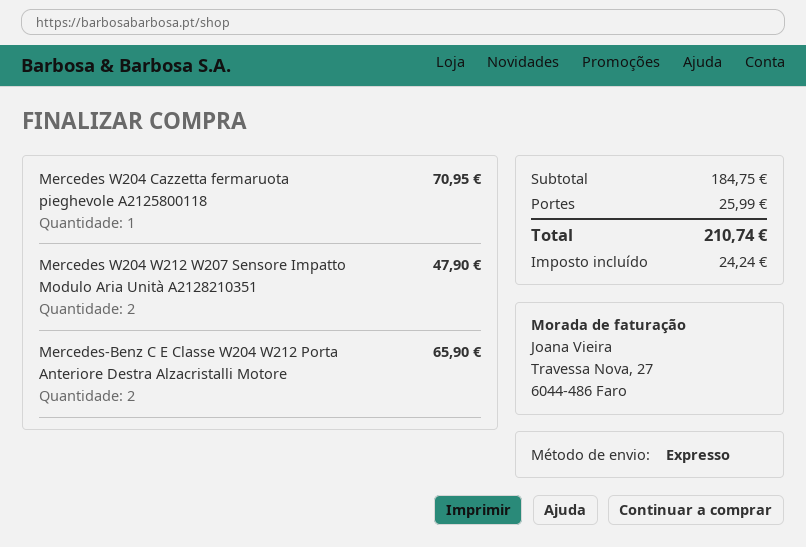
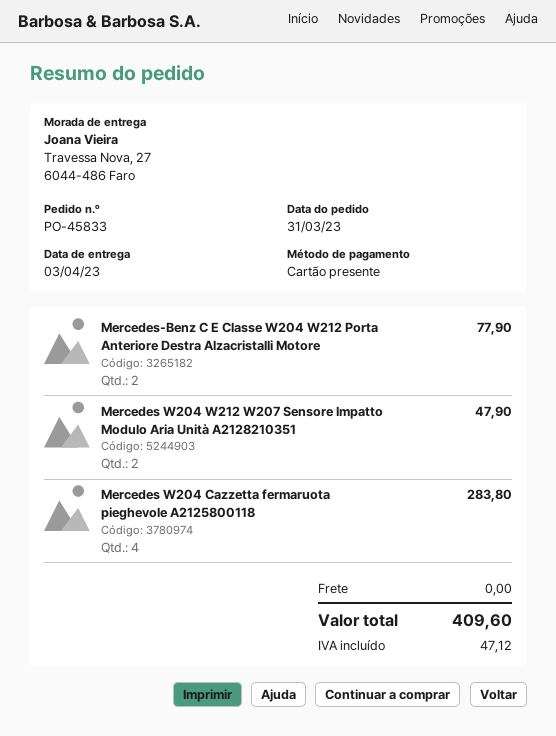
Mercedes W204 Cazzetta fermaruota pieghevole A2125800118: 1 for 70.95 -> 4 for 283.80
Mercedes-Benz C E Classe W204 W212 Porta Anteriore Destra Alzacristalli Motore: 2 for 65.90 -> 2 for 77.90
shipping: 25.99 -> 0.00
tax: 24.24 -> 47.12
total: 210.74 -> 409.60

